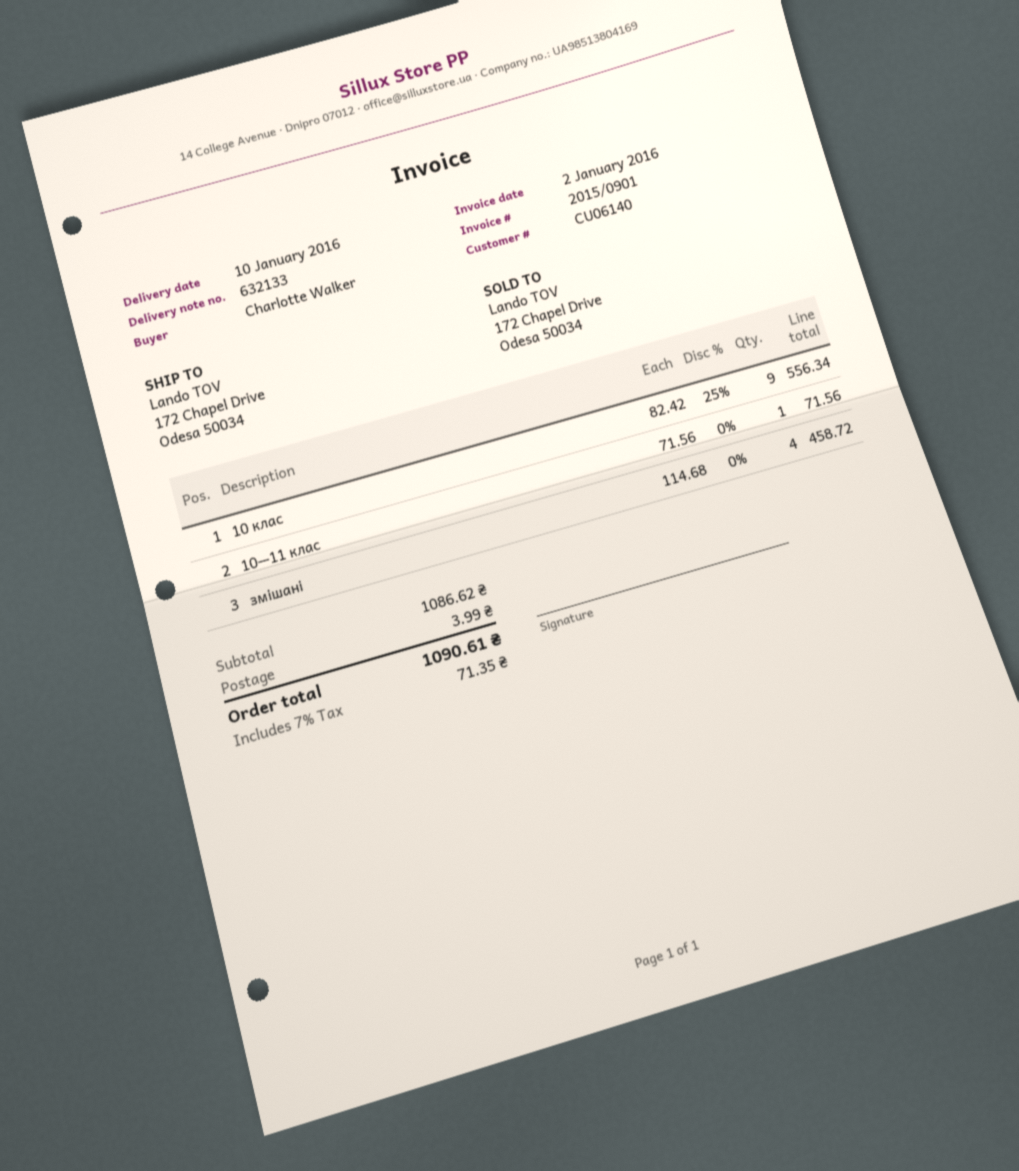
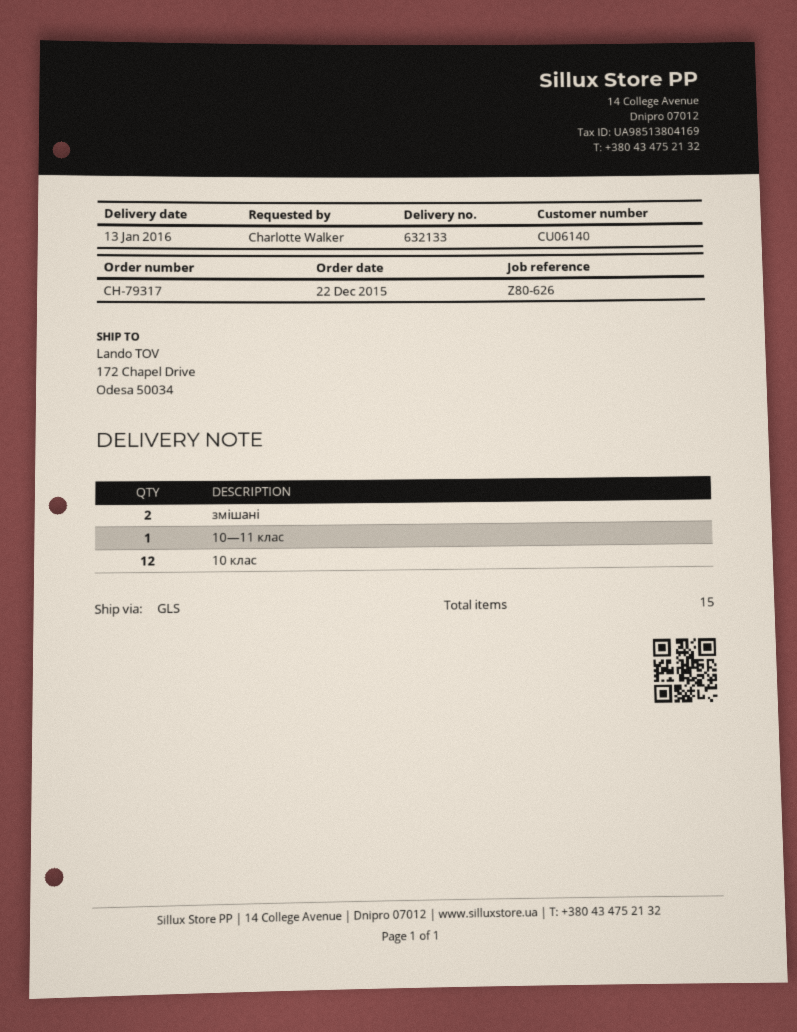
delivery date: 2016-01-10 -> 2016-01-13
10 клас: 9 -> 12
змішані: 4 -> 2

